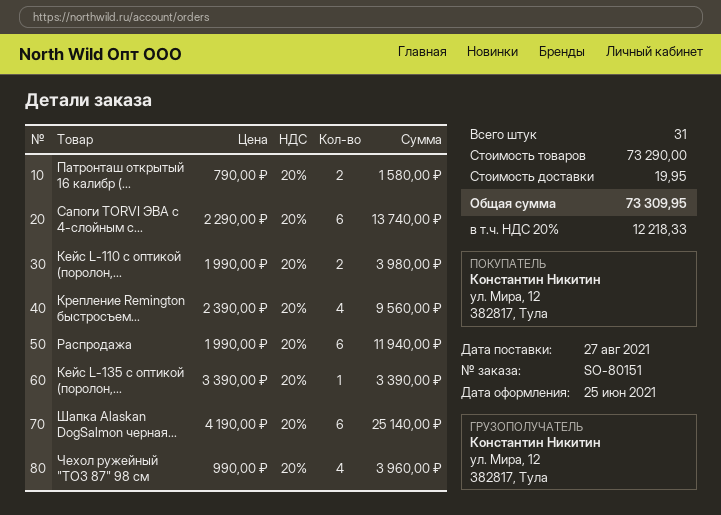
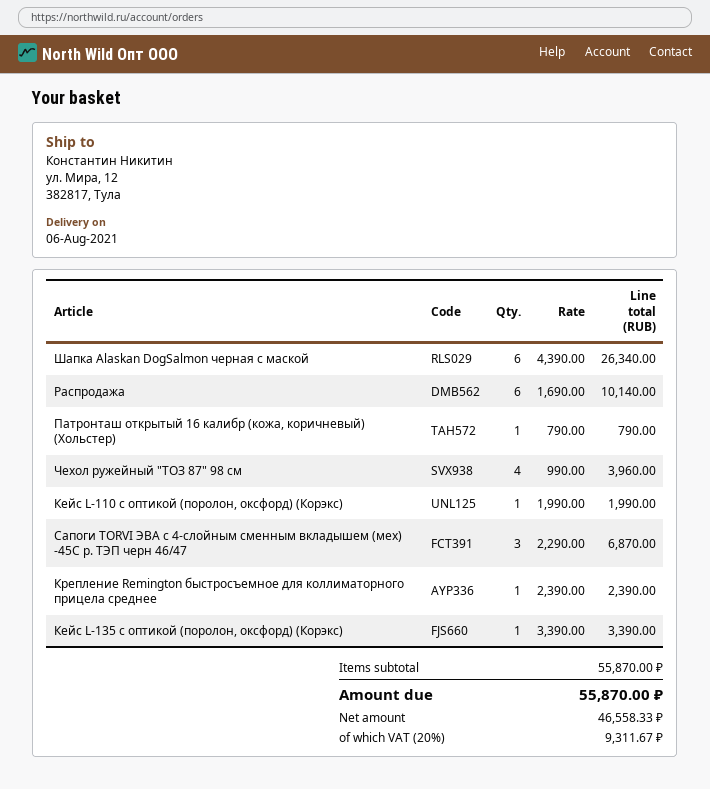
delivery date: 2021-08-27 -> 2021-08-06
Патронташ открытый 16 калибр (...: 2 x 790.00 = 1580.00 -> 1 x 790.00 = 790.00
Сапоги TORVI ЭВА с 4-слойным с...: 6 x 2290.00 = 13740.00 -> 3 x 2290.00 = 6870.00
Кейс L-110 с оптикой (поролон,...: 2 x 1990.00 = 3980.00 -> 1 x 1990.00 = 1990.00
Крепление Remington быстросъем...: 4 x 2390.00 = 9560.00 -> 1 x 2390.00 = 2390.00
Распродажа: 6 x 1990.00 = 11940.00 -> 6 x 1690.00 = 10140.00
Шапка Alaskan DogSalmon черная...: 6 x 4190.00 = 25140.00 -> 6 x 4390.00 = 26340.00
subtotal: 73290.00 -> 55870.00
shipping: 19.95 -> none
tax: 20% = 12218.33 -> 20% = 9311.67
total: 73309.95 -> 55870.00

